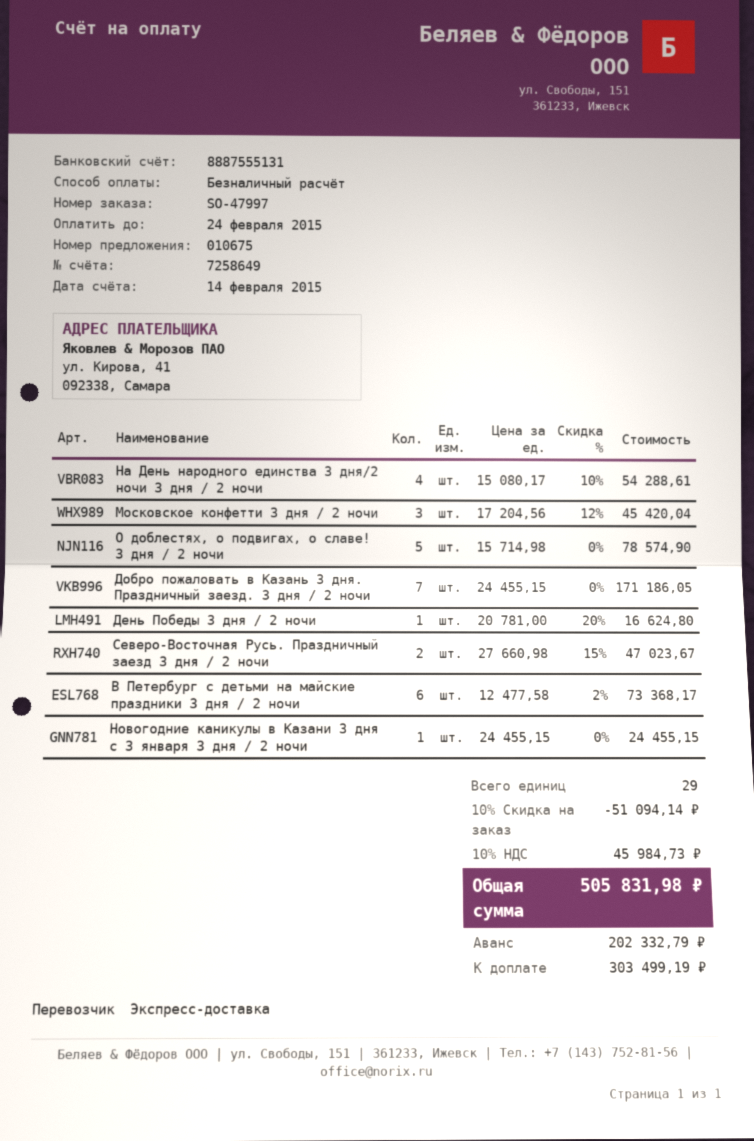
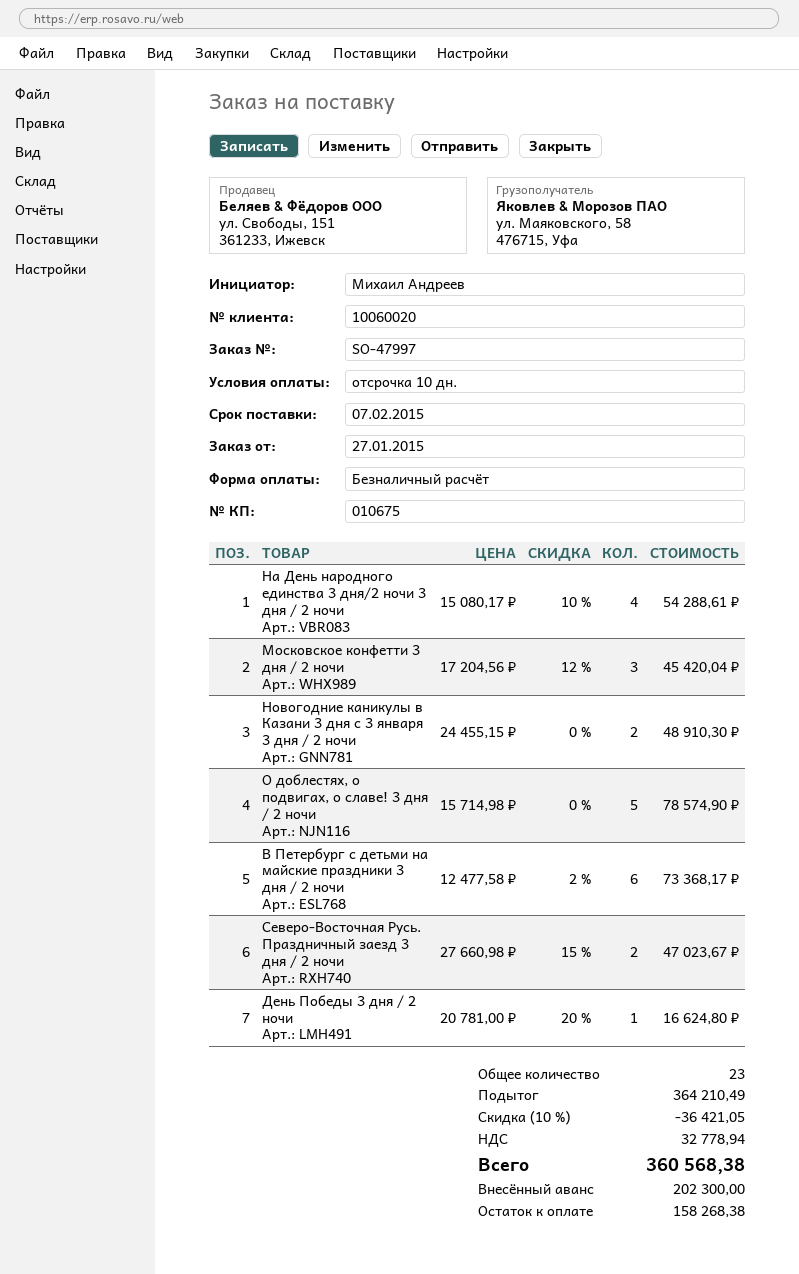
Добро пожаловать в Казань 3 дня. Праздничный заезд. 3 дня / 2 ночи: 7 x 24455.15 = 171186.05 -> none
Новогодние каникулы в Казани 3 дня с 3 января 3 дня / 2 ночи: 1 x 24455.15 = 24455.15 -> 2 x 24455.15 = 48910.30
total quantity: 29 -> 23
discount: 10% = 51094.14 -> 10% = 36421.05
tax: 45984.73 -> 32778.94
total: 505831.98 -> 360568.38
deposit: 202332.79 -> 202300.00
balance: 303499.19 -> 158268.38

